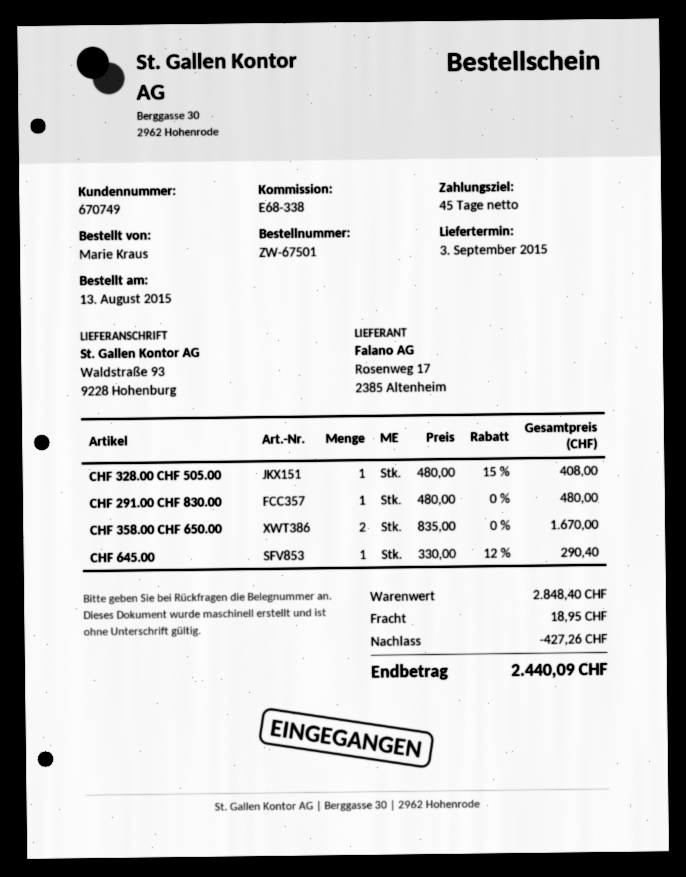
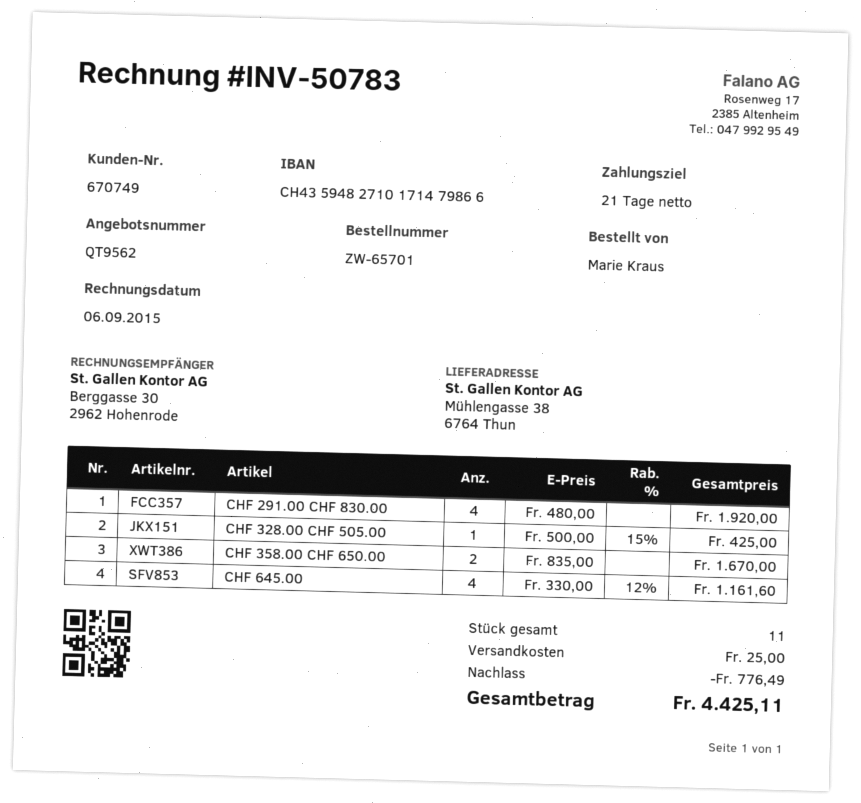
order number: ZW-67501 -> ZW-65701
payment terms: 45 days -> 21 days
ship to: Waldstraße 93, 9228 Hohenburg -> Mühlengasse 38, 6764 Thun
CHF 328.00 CHF 505.00: 1 x 480.00 - 15% = 408.00 -> 1 x 500.00 - 15% = 425.00
CHF 291.00 CHF 830.00: 1 x 480.00 = 480.00 -> 4 x 480.00 = 1920.00
CHF 645.00: 1 x 330.00 - 12% = 290.40 -> 4 x 330.00 - 12% = 1161.60
discount: 427.26 -> 776.49
shipping: 18.95 -> 25.00
total: 2440.09 -> 4425.11

